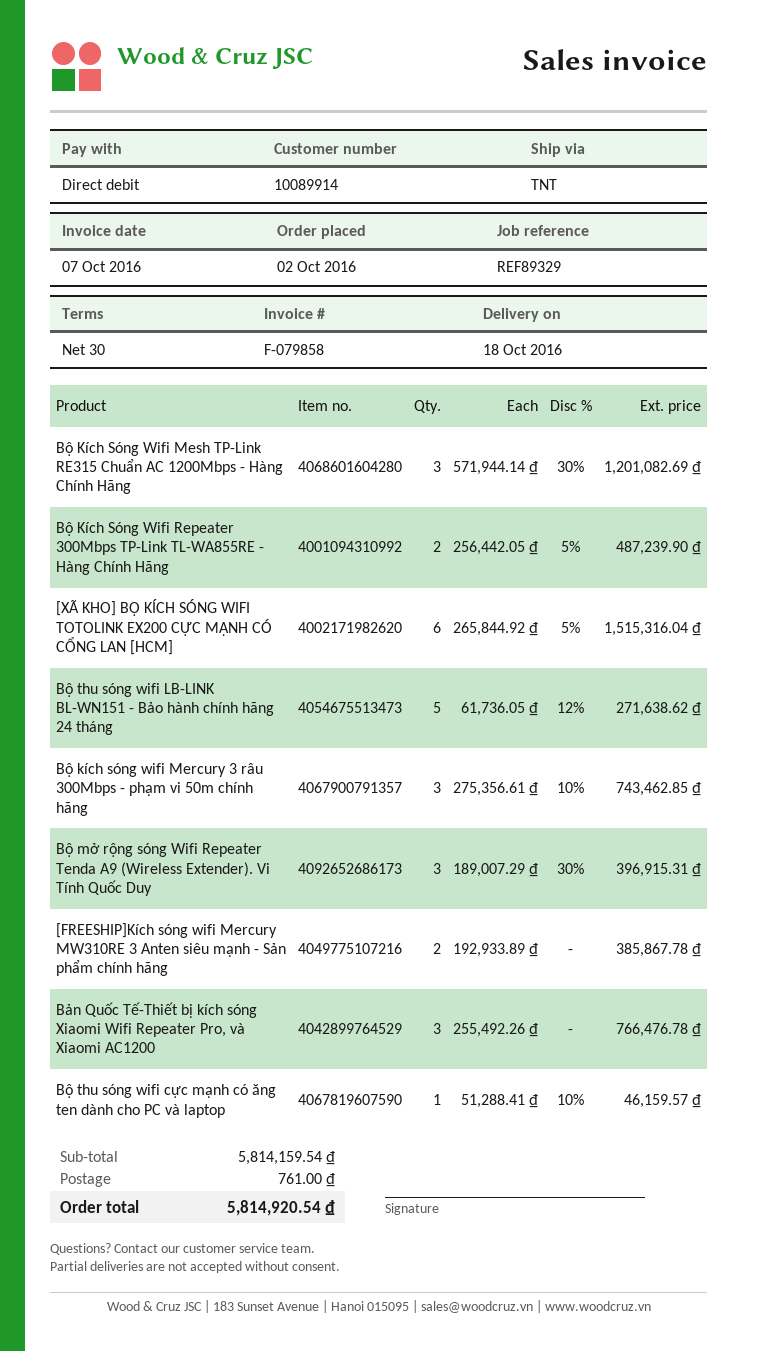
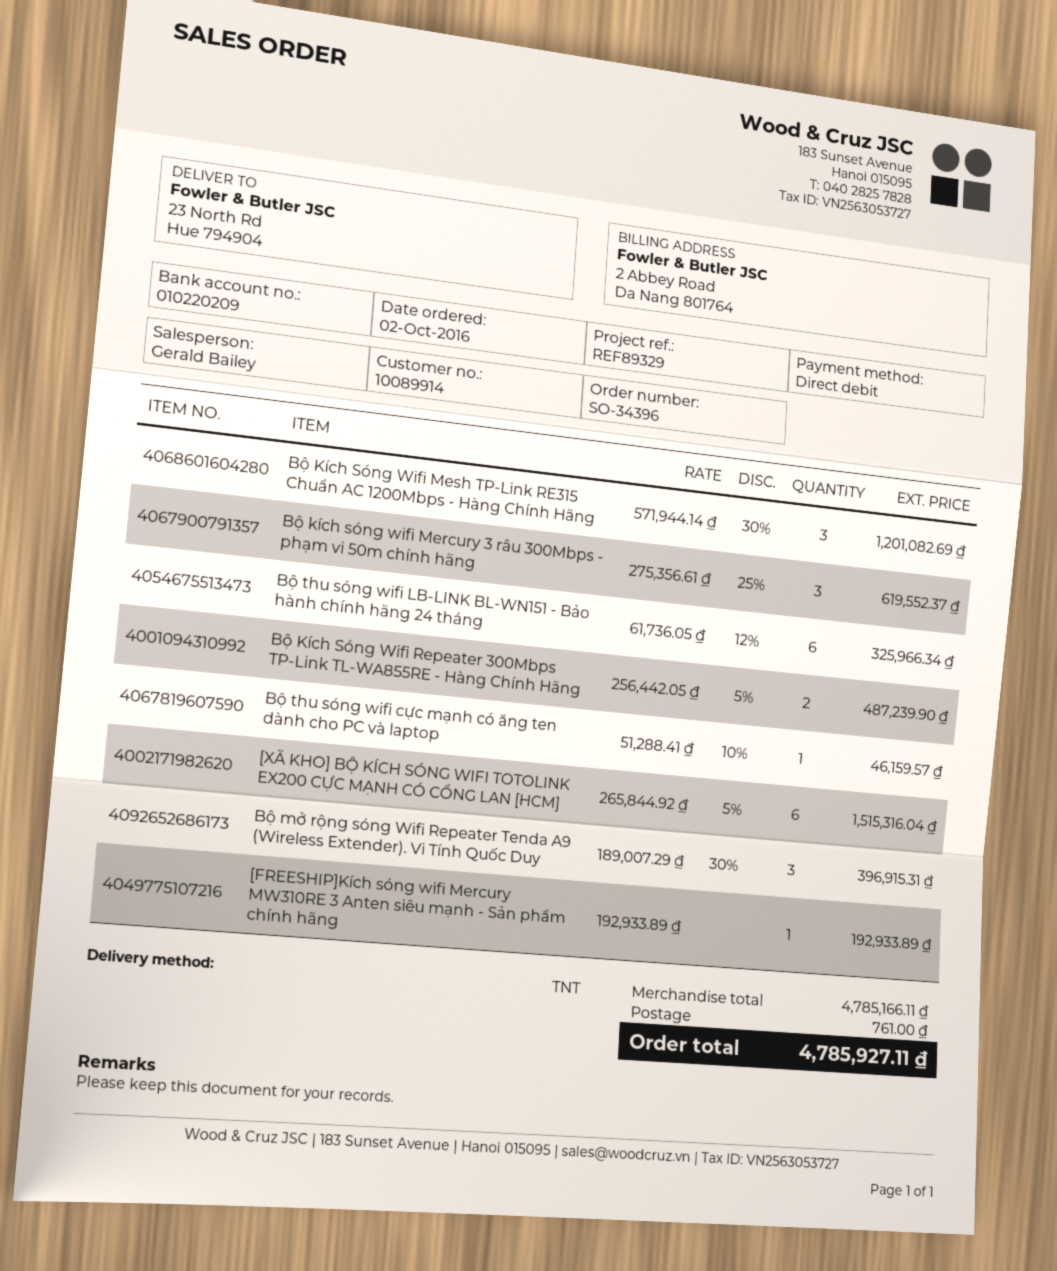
Bộ thu sóng wifi LB-LINK BL-WN151 - Bảo hành chính hãng 24 tháng: 5 x 61736.05 - 12% = 271638.62 -> 6 x 61736.05 - 12% = 325966.34
Bộ kích sóng wifi Mercury 3 râu 300Mbps - phạm vi 50m chính hãng: 3 x 275356.61 - 10% = 743462.85 -> 3 x 275356.61 - 25% = 619552.37
[FREESHIP]Kích sóng wifi Mercury MW310RE 3 Anten siêu mạnh - Sản phẩm chính hãng: 2 x 192933.89 = 385867.78 -> 1 x 192933.89 = 192933.89
Bản Quốc Tế-Thiết bị kích sóng Xiaomi Wifi Repeater Pro, và Xiaomi AC1200: 3 x 255492.26 = 766476.78 -> none
subtotal: 5814159.54 -> 4785166.11
total: 5814920.54 -> 4785927.11

